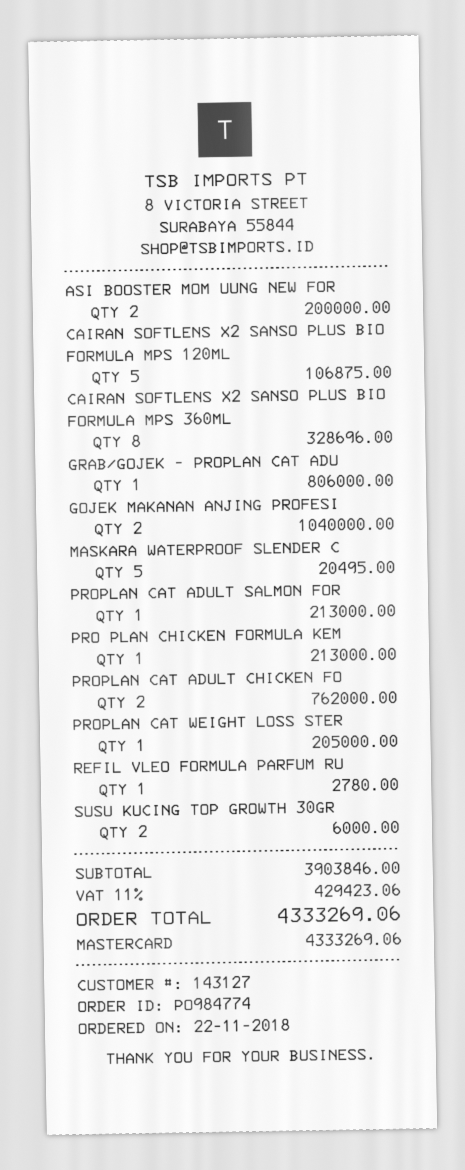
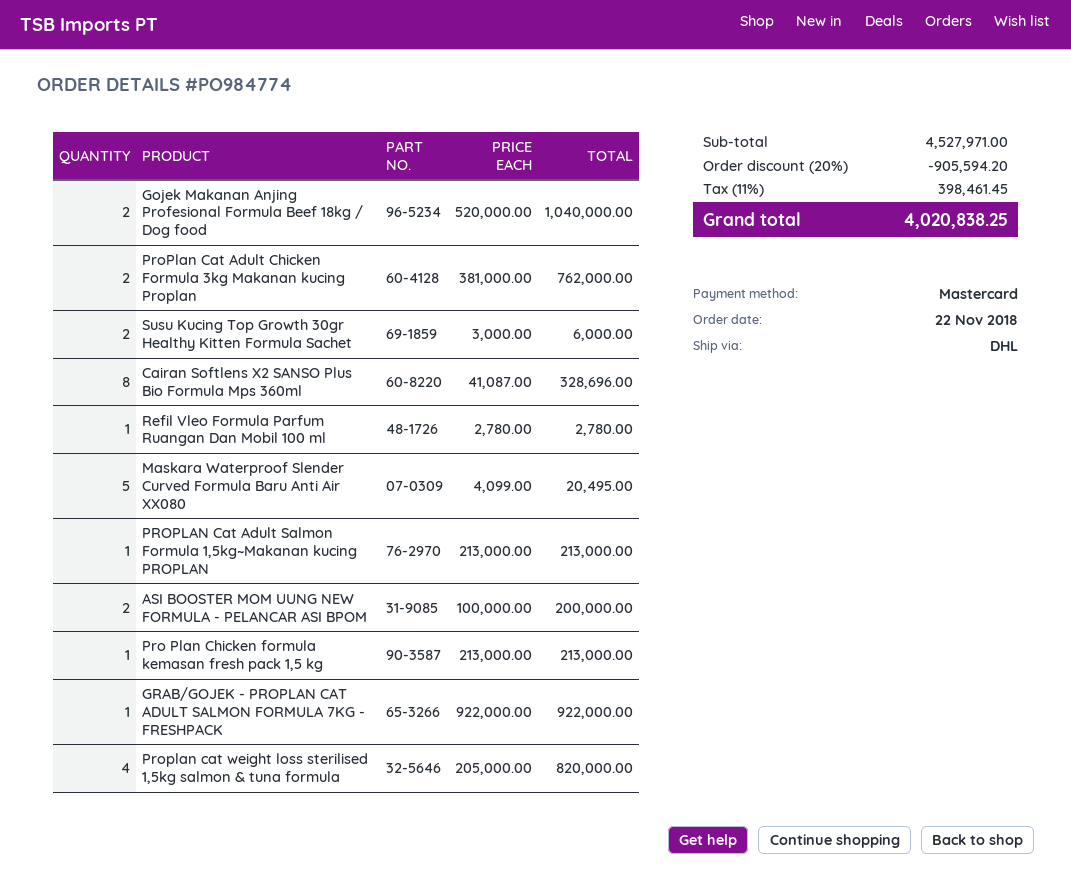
CAIRAN SOFTLENS X2 SANSO PLUS BIO FORMULA MPS 120ML: 5 for 106875.00 -> none
GRAB/GOJEK - PROPLAN CAT ADU: 1 for 806000.00 -> 1 for 922000.00
PROPLAN CAT WEIGHT LOSS STER: 1 for 205000.00 -> 4 for 820000.00
subtotal: 3903846.00 -> 4527971.00
discount: none -> 20% = 905594.20
tax: 11% = 429423.06 -> 11% = 398461.45
total: 4333269.06 -> 4020838.25

